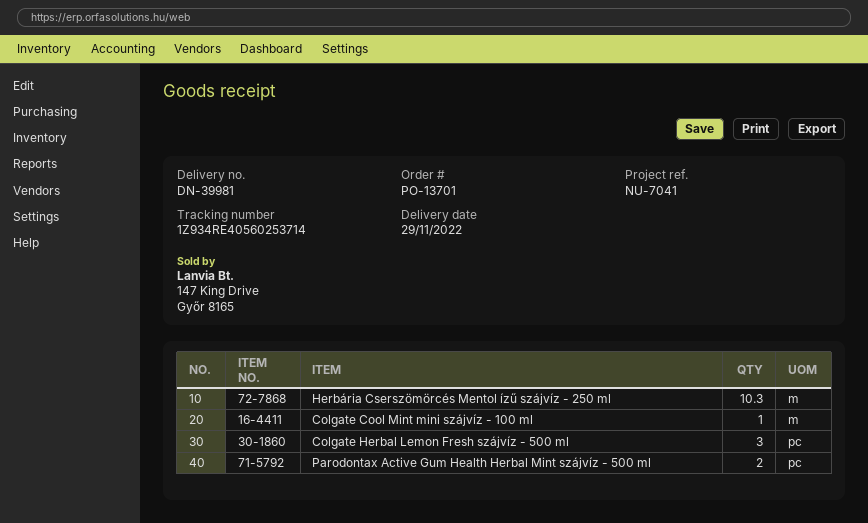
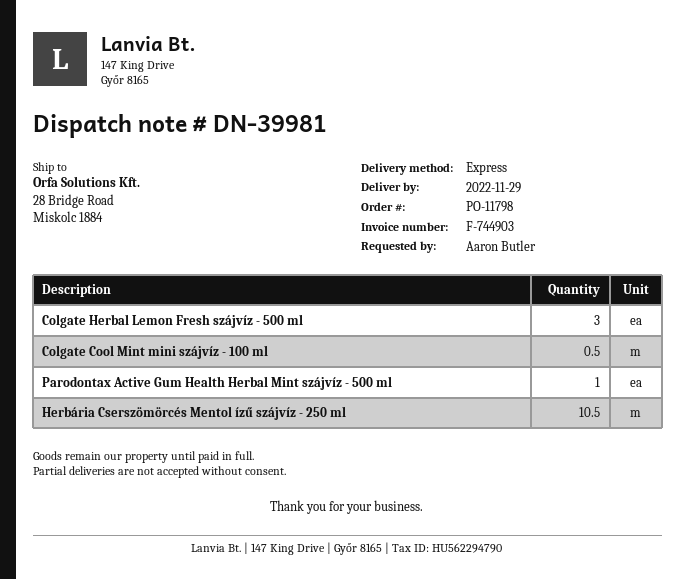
order number: PO-13701 -> PO-11798
Herbária Cserszömörcés Mentol ízű szájvíz - 250 ml: 10.3 -> 10.5
Colgate Cool Mint mini szájvíz - 100 ml: 1 -> 0.5
Parodontax Active Gum Health Herbal Mint szájvíz - 500 ml: 2 -> 1

